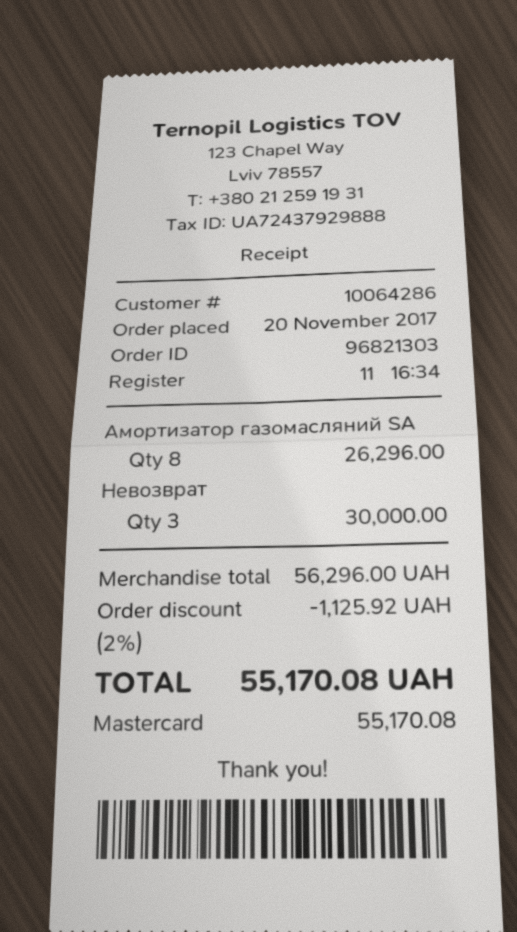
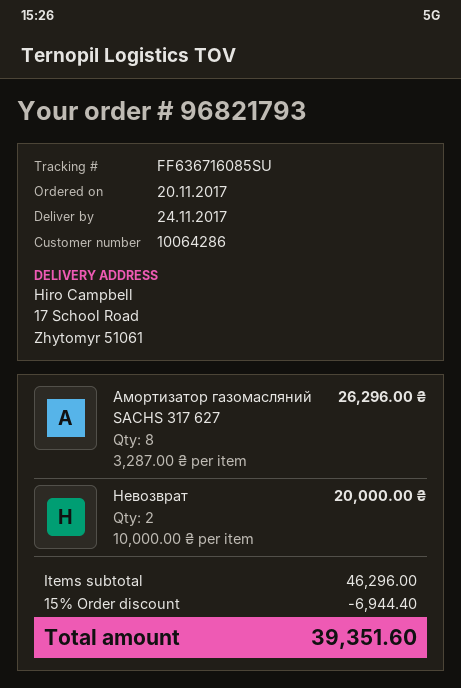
order number: 96821303 -> 96821793
Невозврат: 3 for 30000.00 -> 2 for 20000.00
subtotal: 56296.00 -> 46296.00
discount: 2% = 1125.92 -> 15% = 6944.40
total: 55170.08 -> 39351.60

